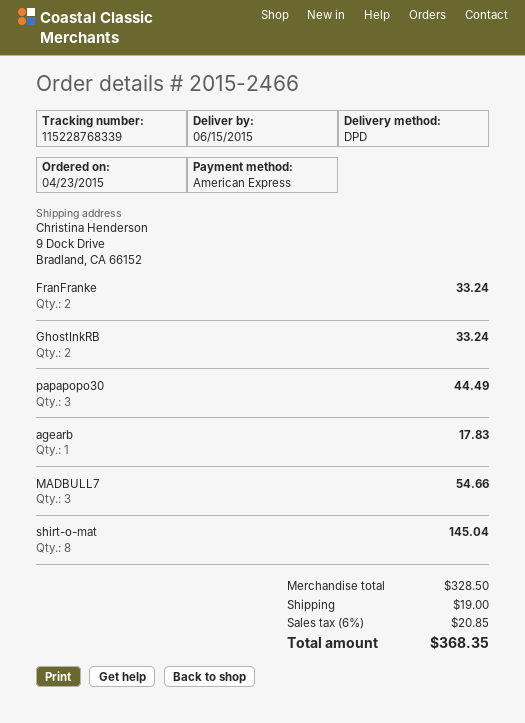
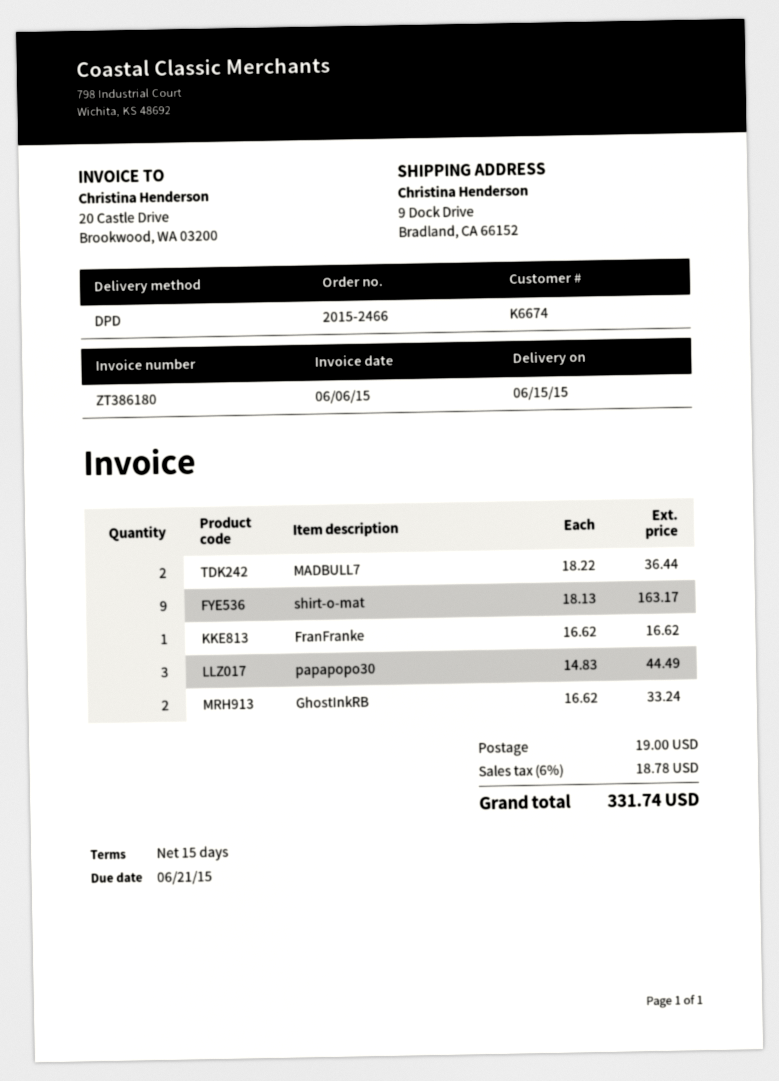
FranFranke: 2 for 33.24 -> 1 for 16.62
agearb: 1 for 17.83 -> none
MADBULL7: 3 for 54.66 -> 2 for 36.44
shirt-o-mat: 8 for 145.04 -> 9 for 163.17
tax: 6% = 20.85 -> 6% = 18.78
total: 368.35 -> 331.74

